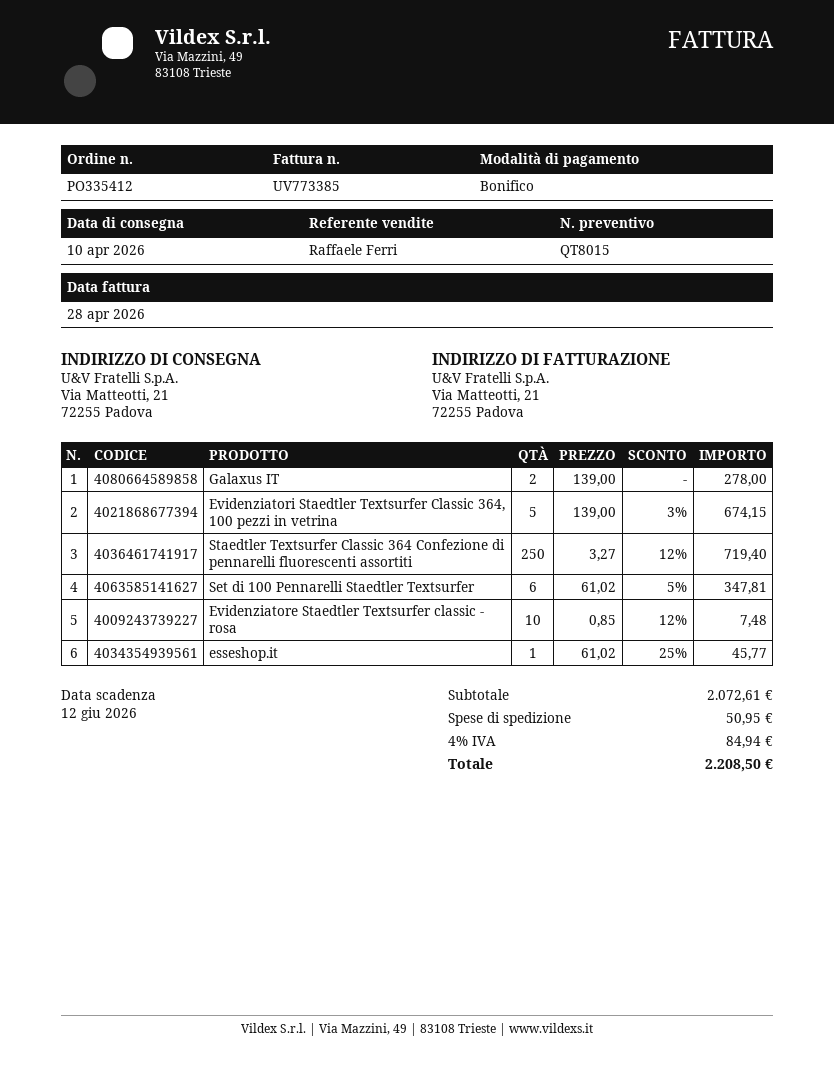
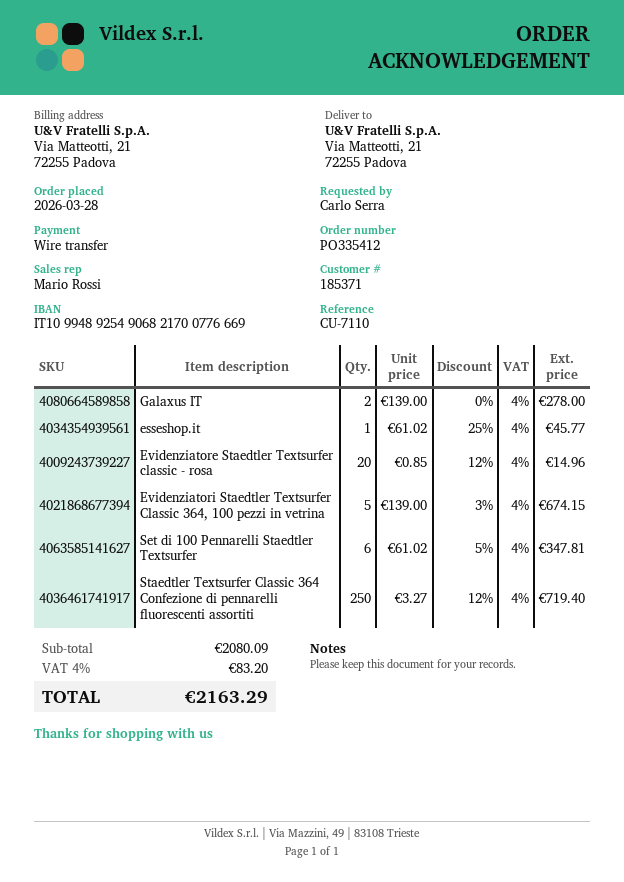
sales rep: Raffaele Ferri -> Mario Rossi
Evidenziatore Staedtler Textsurfer classic - rosa: 10 x 0.85 - 12% = 7.48 -> 20 x 0.85 - 12% = 14.96
subtotal: 2072.61 -> 2080.09
shipping: 50.95 -> none
tax: 4% = 84.94 -> 4% = 83.20
total: 2208.50 -> 2163.29

